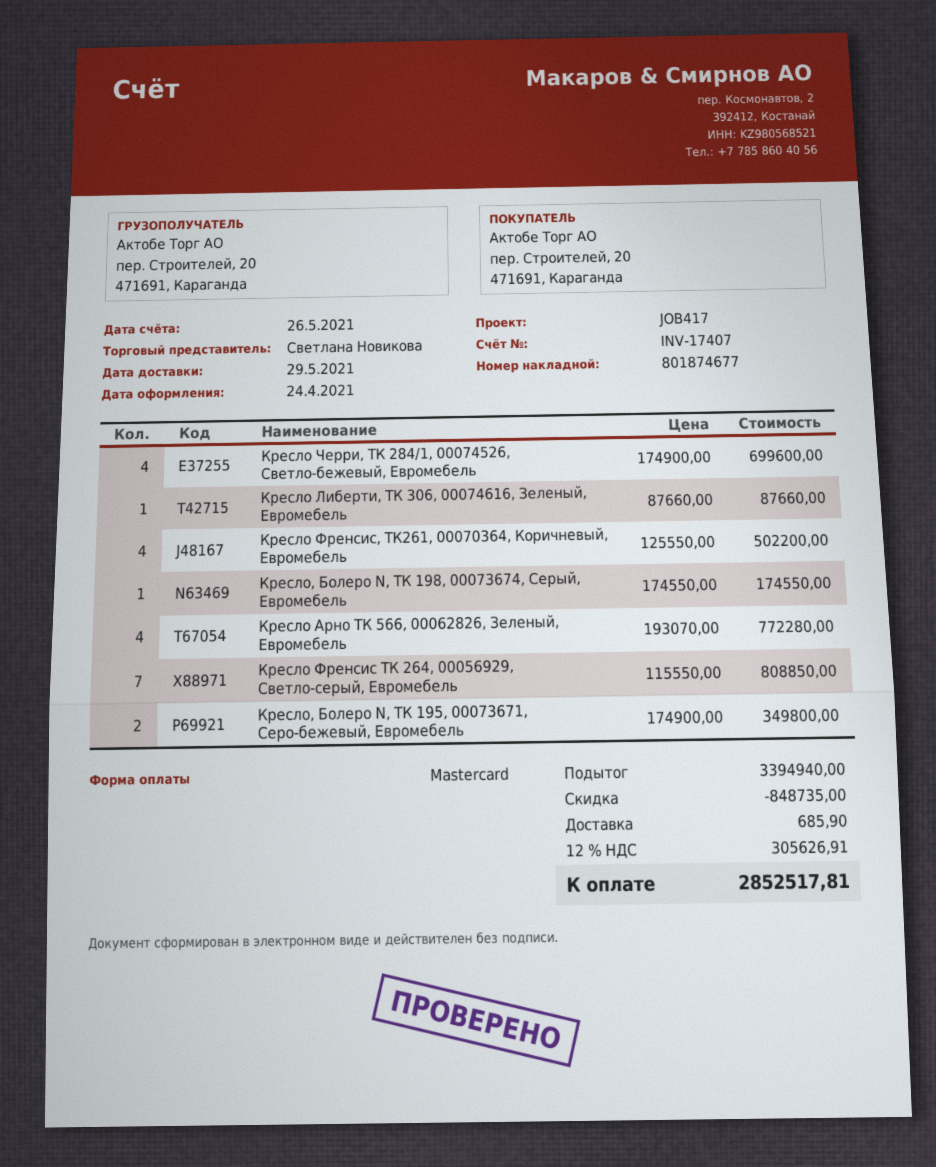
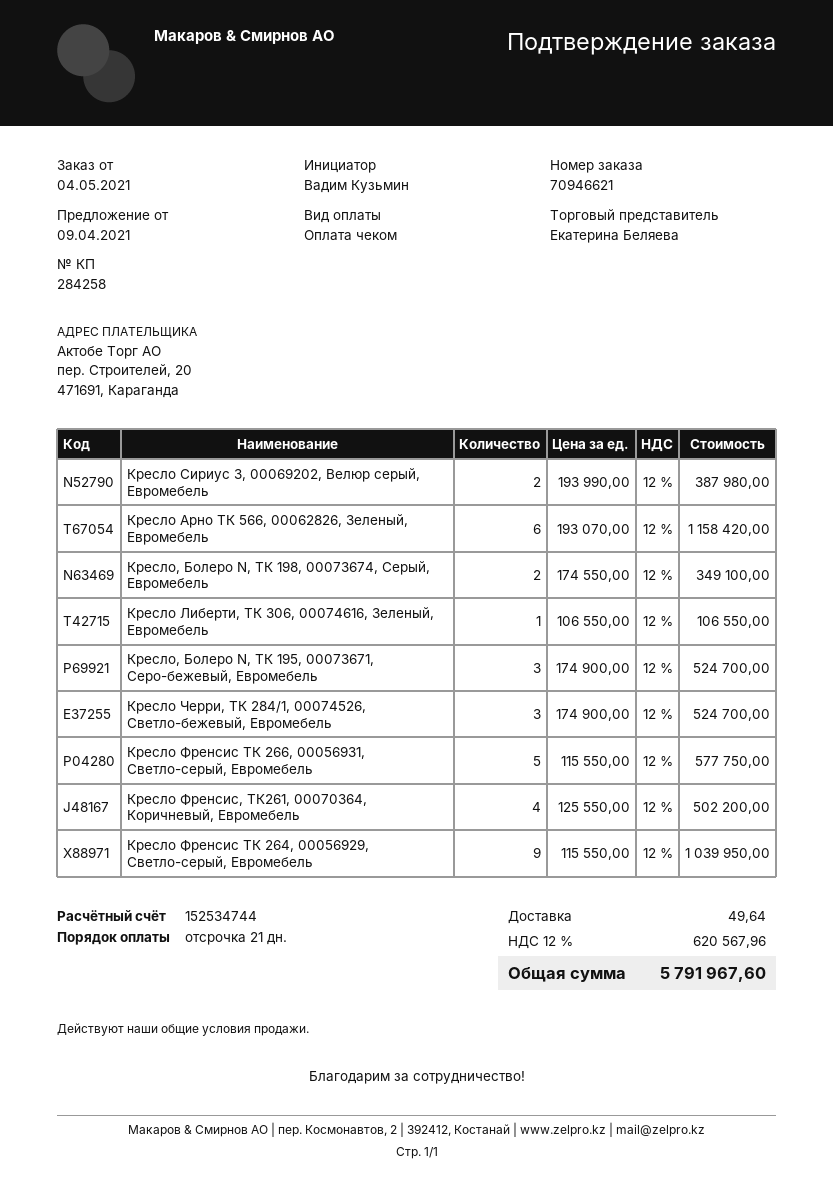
order date: 2021-04-24 -> 2021-05-04
sales rep: Светлана Новикова -> Екатерина Беляева
payment method: Mastercard -> cheque
Кресло Черри, ТК 284/1, 00074526, Светло-бежевый, Евромебель: 4 x 174900.00 = 699600.00 -> 3 x 174900.00 = 524700.00
Кресло Либерти, ТК 306, 00074616, Зеленый, Евромебель: 1 x 87660.00 = 87660.00 -> 1 x 106550.00 = 106550.00
Кресло, Болеро N, ТК 198, 00073674, Серый, Евромебель: 1 x 174550.00 = 174550.00 -> 2 x 174550.00 = 349100.00
Кресло Арно ТК 566, 00062826, Зеленый, Евромебель: 4 x 193070.00 = 772280.00 -> 6 x 193070.00 = 1158420.00
Кресло Френсис ТК 264, 00056929, Светло-серый, Евромебель: 7 x 115550.00 = 808850.00 -> 9 x 115550.00 = 1039950.00
Кресло, Болеро N, ТК 195, 00073671, Серо-бежевый, Евромебель: 2 x 174900.00 = 349800.00 -> 3 x 174900.00 = 524700.00
Кресло Сириус 3, 00069202, Велюр серый, Евромебель: none -> 2 x 193990.00 = 387980.00
Кресло Френсис ТК 266, 00056931, Светло-серый, Евромебель: none -> 5 x 115550.00 = 577750.00
discount: 848735.00 -> none
shipping: 685.90 -> 49.64
tax: 12% = 305626.91 -> 12% = 620567.96
total: 2852517.81 -> 5791967.60

